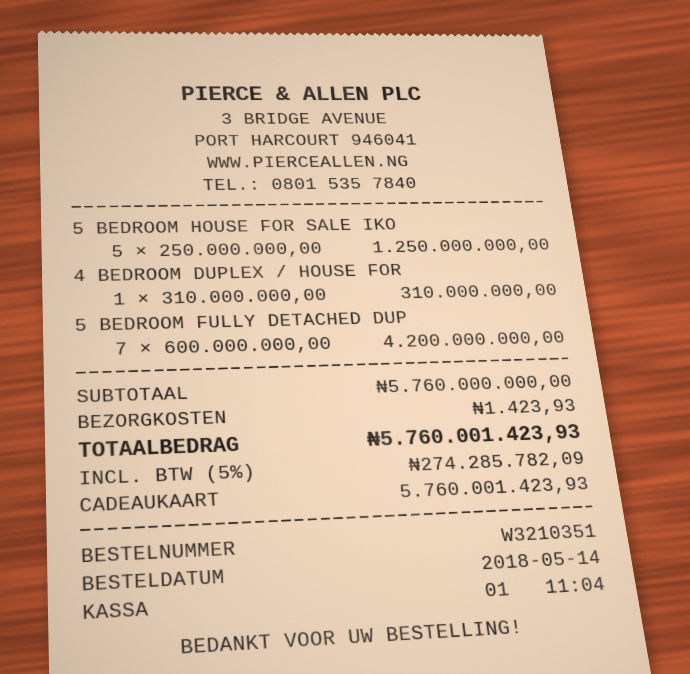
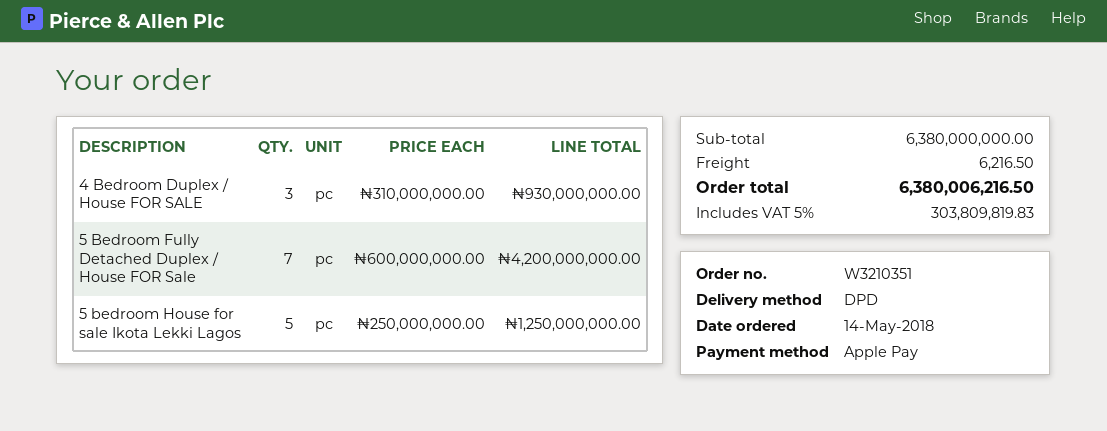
payment method: gift card -> Apple Pay
4 BEDROOM DUPLEX / HOUSE FOR: 1 x 310000000.00 = 310000000.00 -> 3 x 310000000.00 = 930000000.00
subtotal: 5760000000.00 -> 6380000000.00
shipping: 1423.93 -> 6216.50
tax: 5% = 274285782.09 -> 5% = 303809819.83
total: 5760001423.93 -> 6380006216.50

